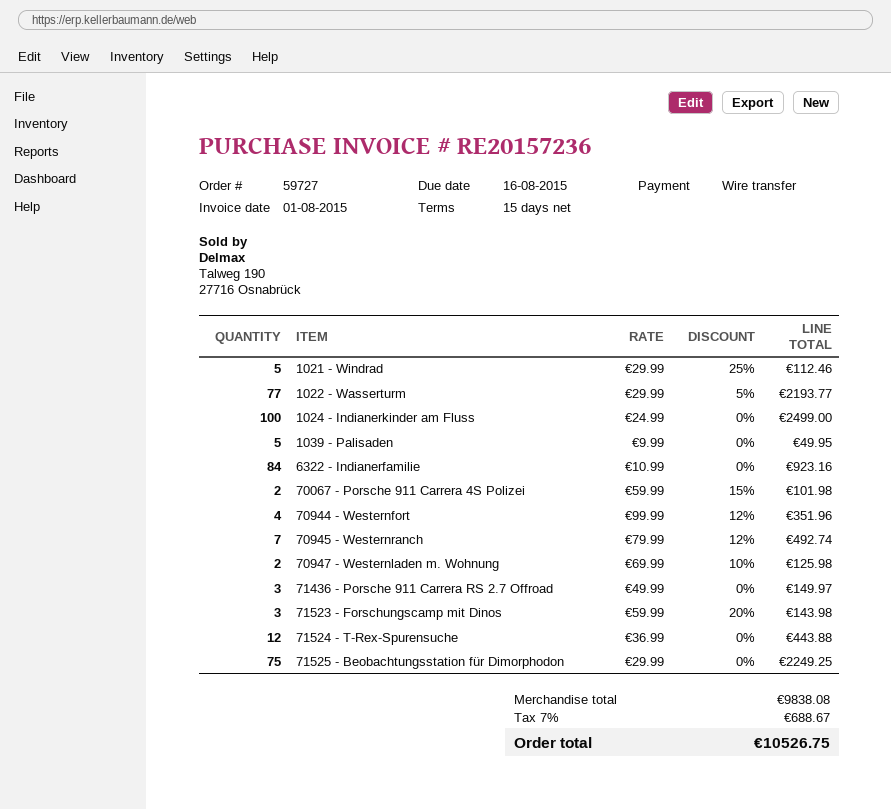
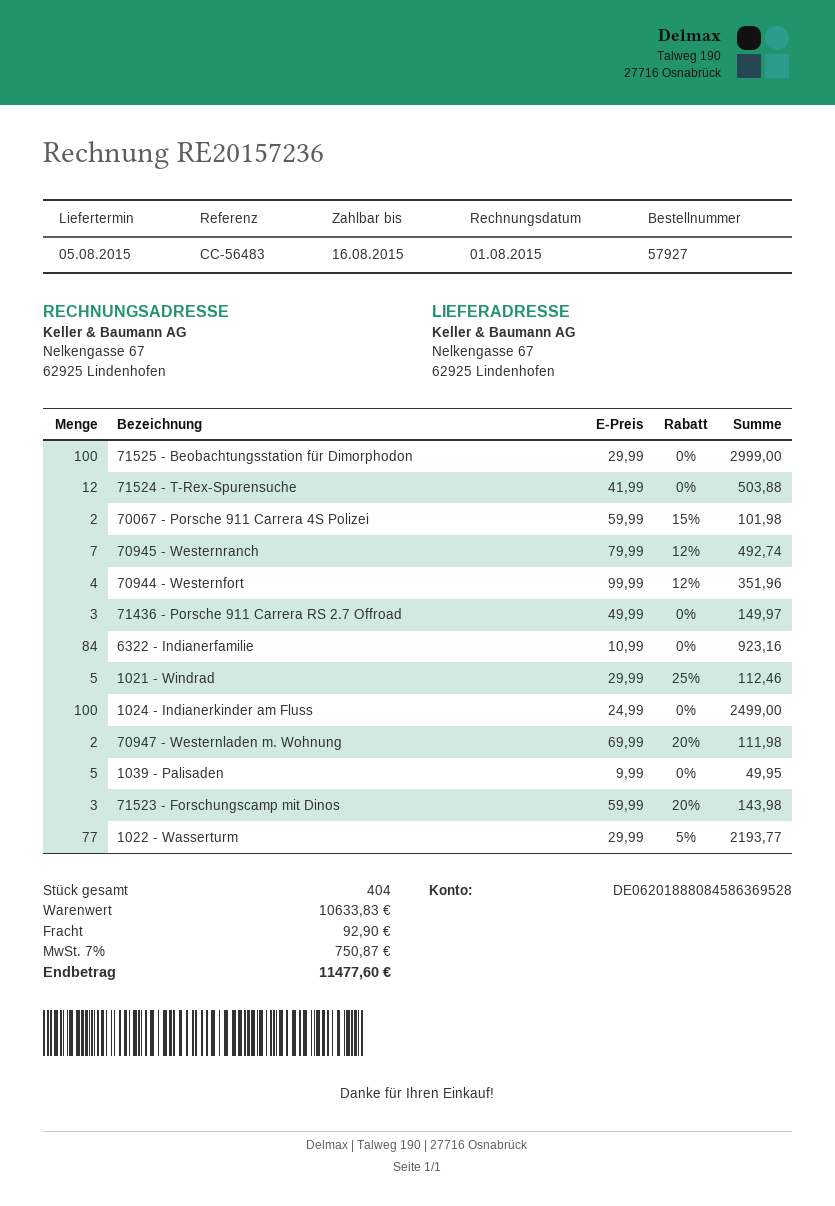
order number: 59727 -> 57927
70947 - Westernladen m. Wohnung: 2 x 69.99 - 10% = 125.98 -> 2 x 69.99 - 20% = 111.98
71524 - T-Rex-Spurensuche: 12 x 36.99 = 443.88 -> 12 x 41.99 = 503.88
71525 - Beobachtungsstation für Dimorphodon: 75 x 29.99 = 2249.25 -> 100 x 29.99 = 2999.00
subtotal: 9838.08 -> 10633.83
shipping: none -> 92.90
tax: 7% = 688.67 -> 7% = 750.87
total: 10526.75 -> 11477.60

